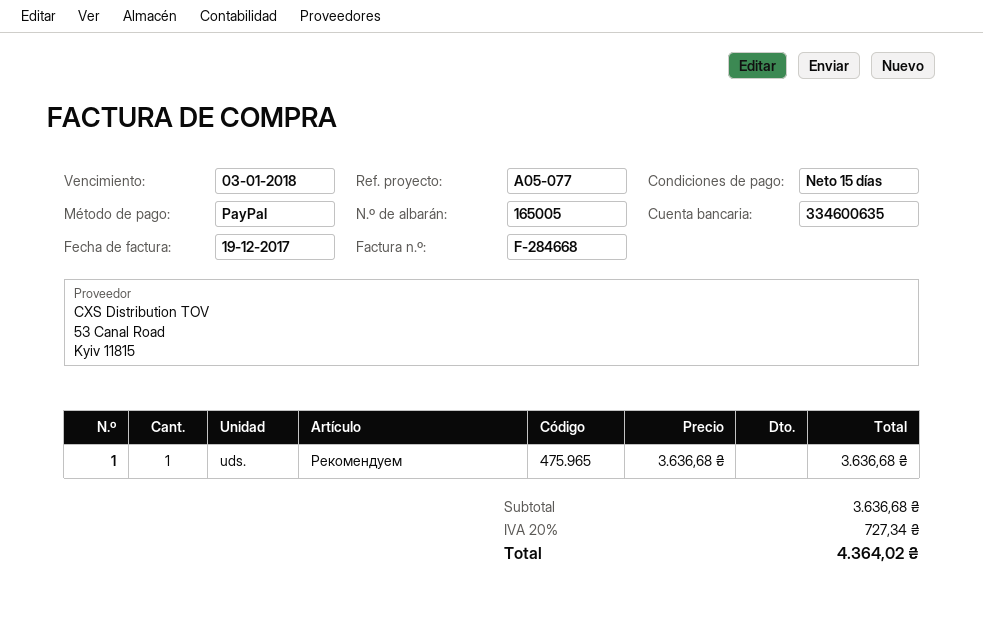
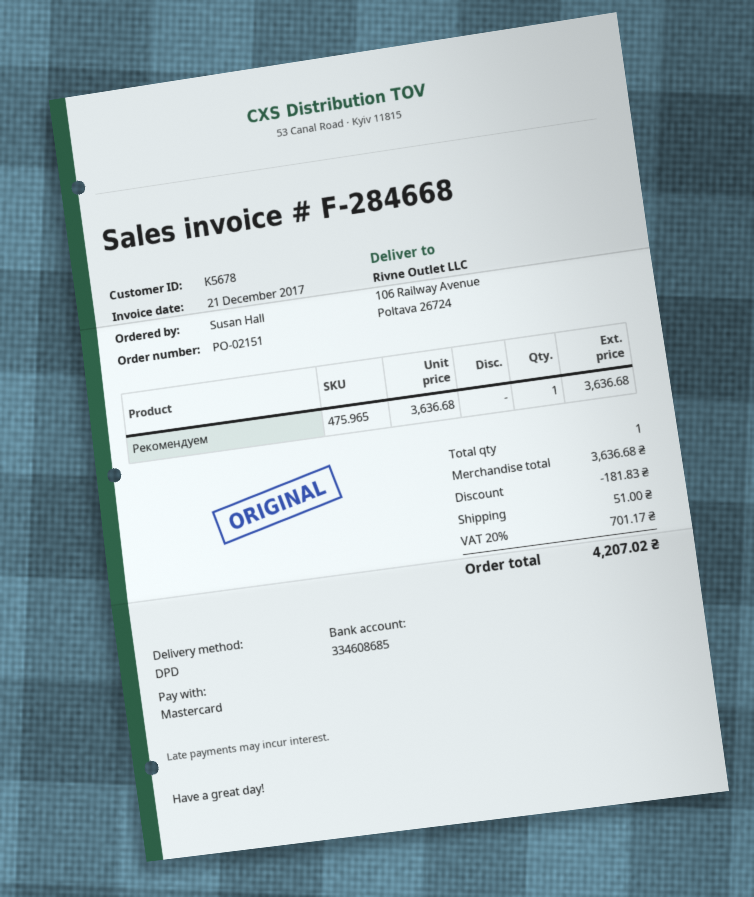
invoice date: 2017-12-19 -> 2017-12-21
payment method: PayPal -> Mastercard
bank account: 334600635 -> 334608685
discount: none -> 181.83
shipping: none -> 51.00
tax: 20% = 727.34 -> 20% = 701.17
total: 4364.02 -> 4207.02

